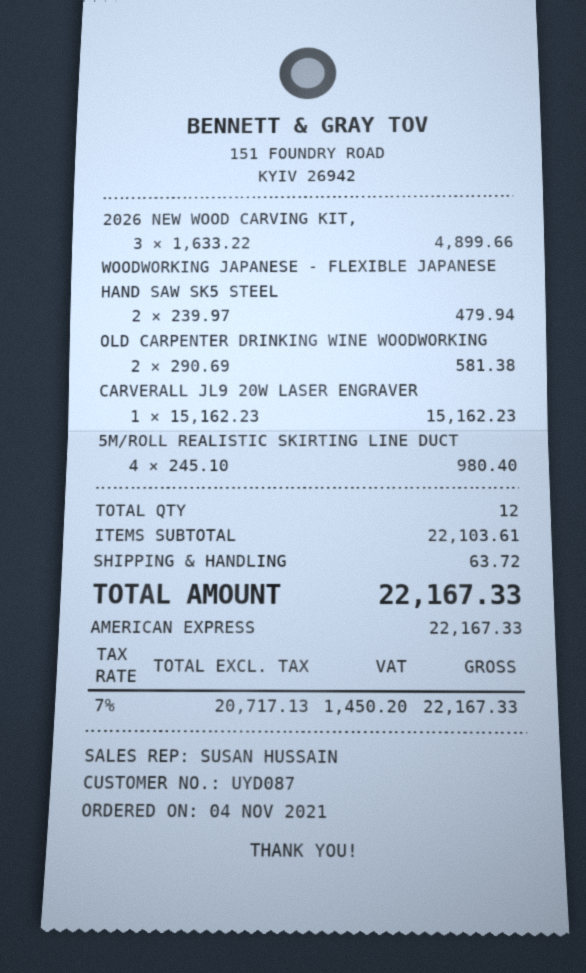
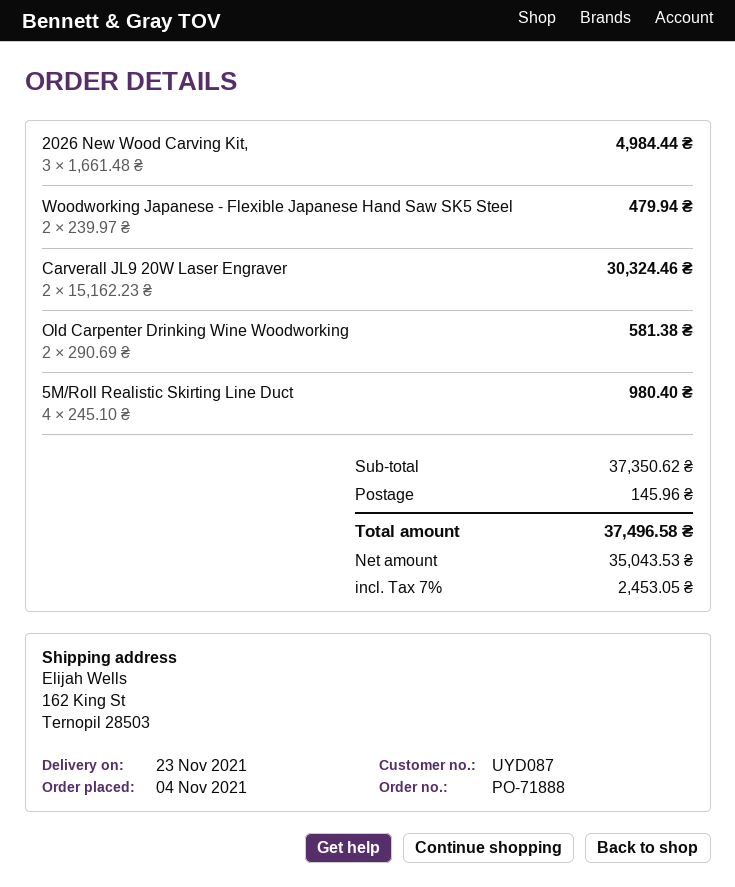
2026 NEW WOOD CARVING KIT,: 3 x 1633.22 = 4899.66 -> 3 x 1661.48 = 4984.44
CARVERALL JL9 20W LASER ENGRAVER: 1 x 15162.23 = 15162.23 -> 2 x 15162.23 = 30324.46
subtotal: 22103.61 -> 37350.62
shipping: 63.72 -> 145.96
net: 20717.13 -> 35043.53
tax: 7% = 1450.20 -> 7% = 2453.05
total: 22167.33 -> 37496.58

